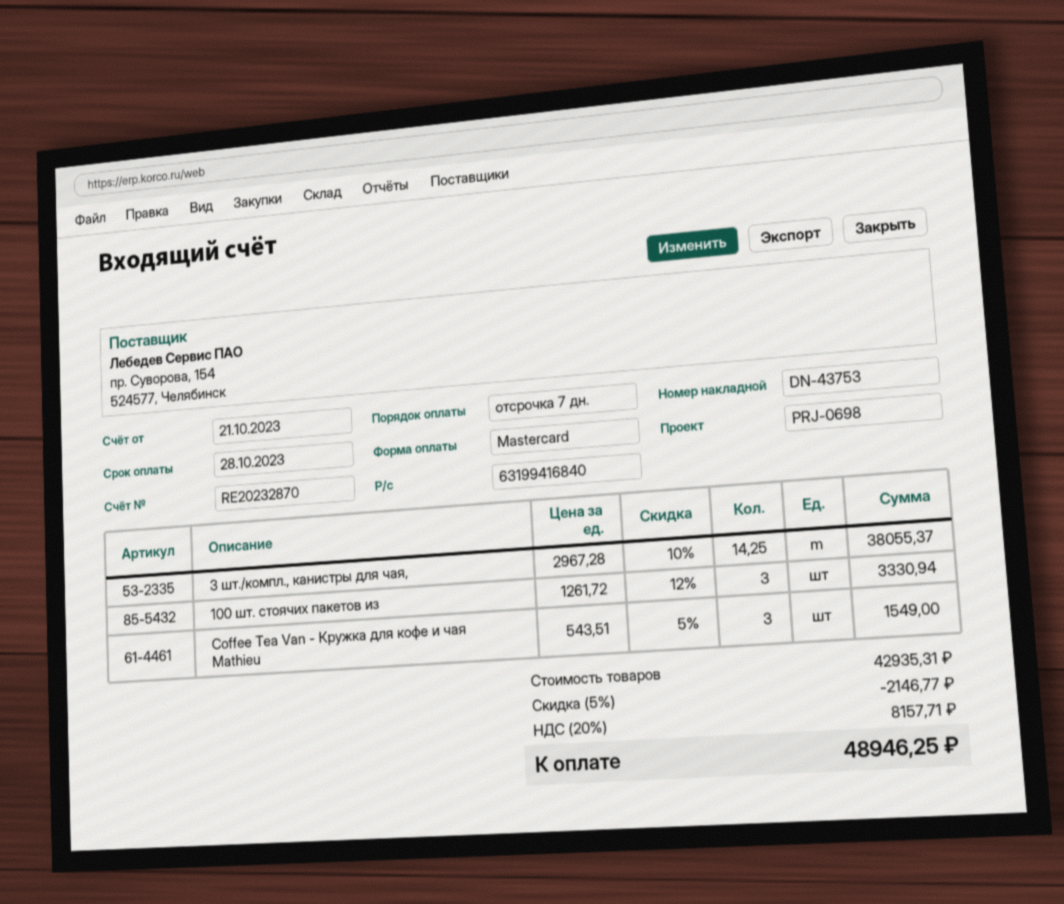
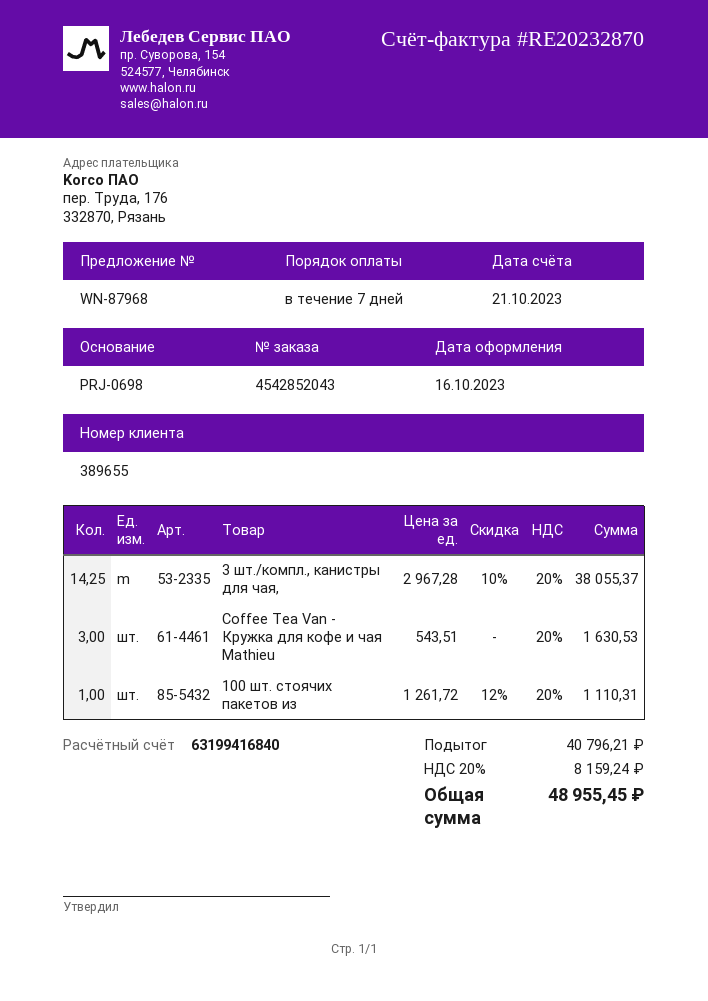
100 шт. стоячих пакетов из: 3 x 1261.72 - 12% = 3330.94 -> 1 x 1261.72 - 12% = 1110.31
Coffee Tea Van - Кружка для кофе и чая Mathieu: 3 x 543.51 - 5% = 1549.00 -> 3 x 543.51 = 1630.53
subtotal: 42935.31 -> 40796.21
discount: 5% = 2146.77 -> none
tax: 20% = 8157.71 -> 20% = 8159.24
total: 48946.25 -> 48955.45

